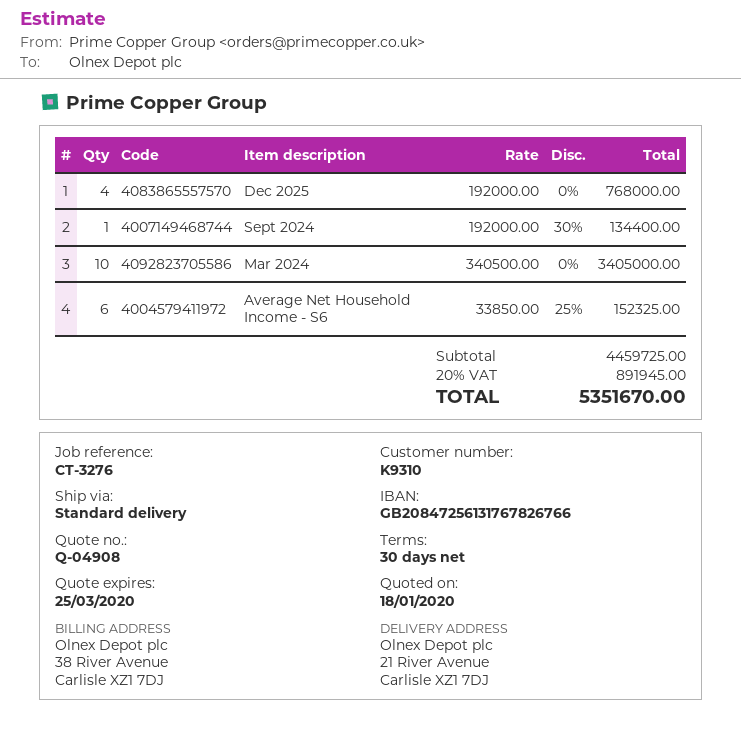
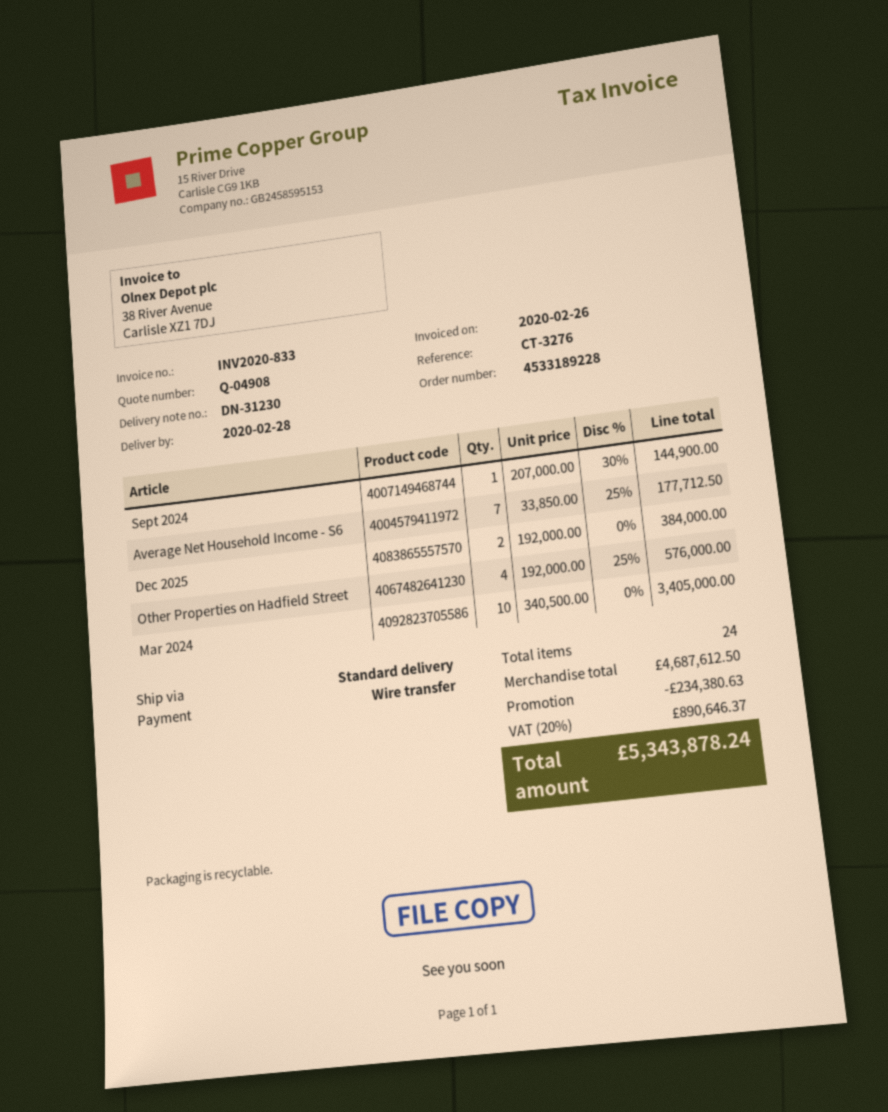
Dec 2025: 4 x 192000.00 = 768000.00 -> 2 x 192000.00 = 384000.00
Sept 2024: 1 x 192000.00 - 30% = 134400.00 -> 1 x 207000.00 - 30% = 144900.00
Average Net Household Income - S6: 6 x 33850.00 - 25% = 152325.00 -> 7 x 33850.00 - 25% = 177712.50
Other Properties on Hadfield Street: none -> 4 x 192000.00 - 25% = 576000.00
subtotal: 4459725.00 -> 4687612.50
discount: none -> 234380.63
tax: 20% = 891945.00 -> 20% = 890646.37
total: 5351670.00 -> 5343878.24

